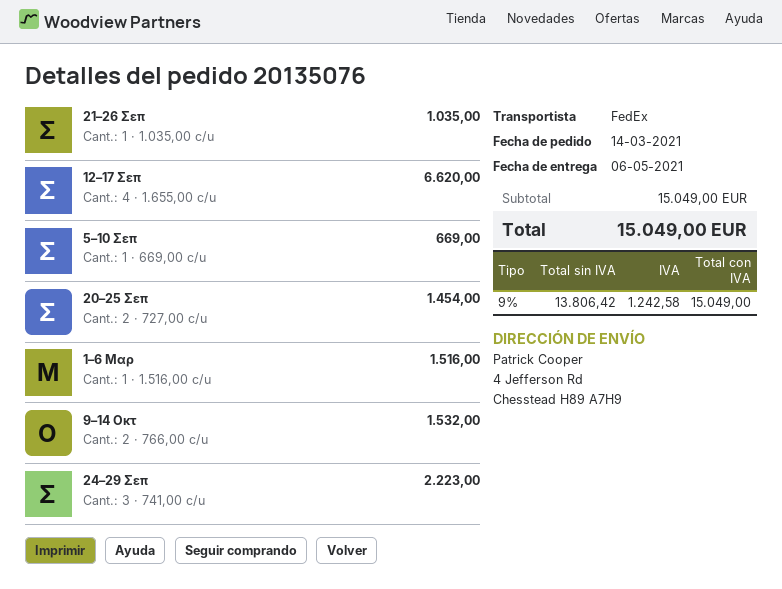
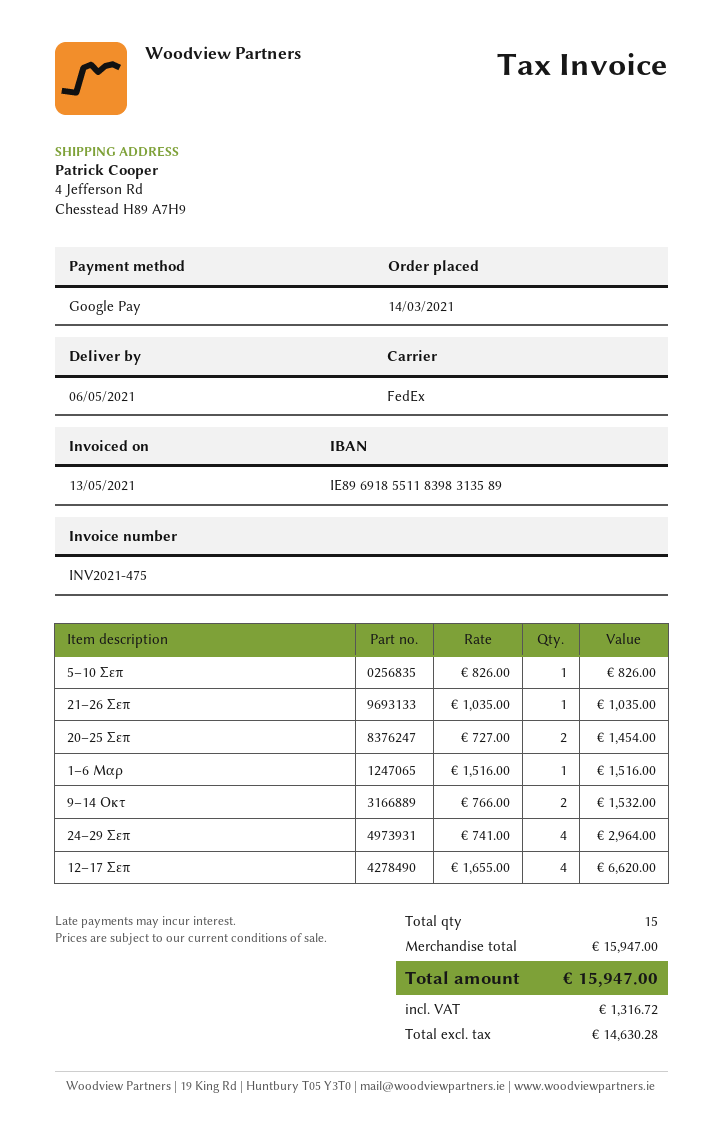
5–10 Σεπ: 1 x 669.00 = 669.00 -> 1 x 826.00 = 826.00
24–29 Σεπ: 3 x 741.00 = 2223.00 -> 4 x 741.00 = 2964.00
subtotal: 15049.00 -> 15947.00
net: 13806.42 -> 14630.28
tax: 1242.58 -> 1316.72
total: 15049.00 -> 15947.00

